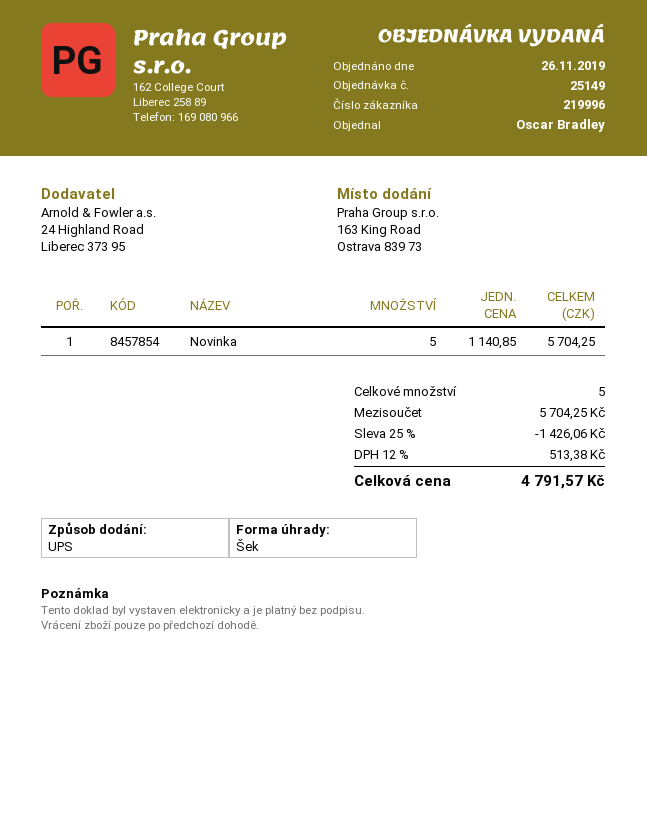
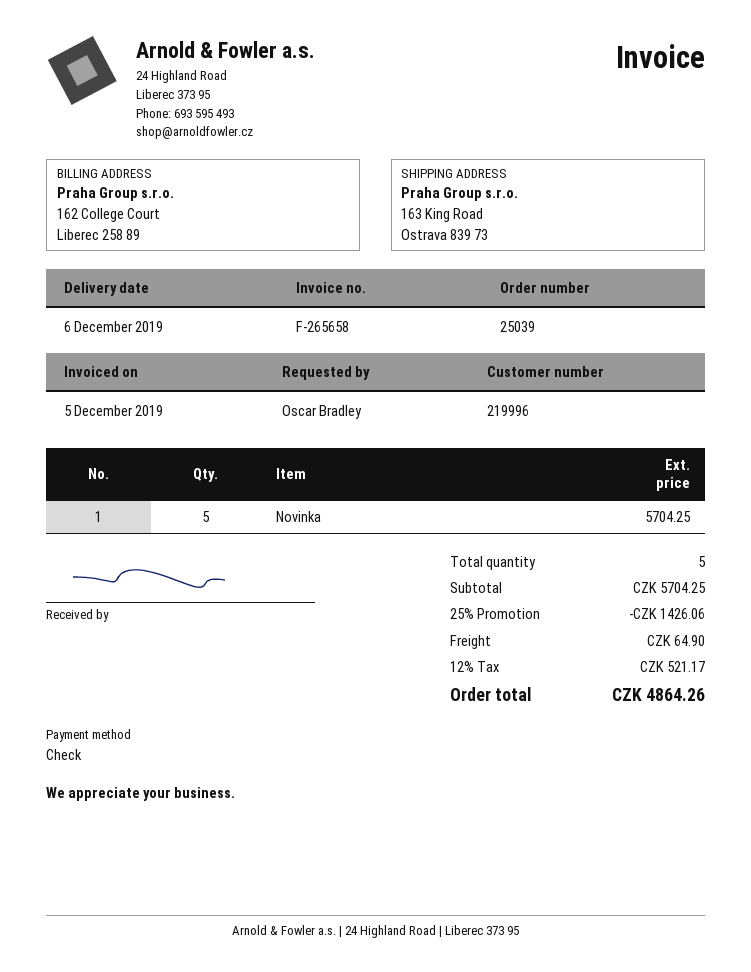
order number: 25149 -> 25039
shipping: none -> 64.90
tax: 12% = 513.38 -> 12% = 521.17
total: 4791.57 -> 4864.26

